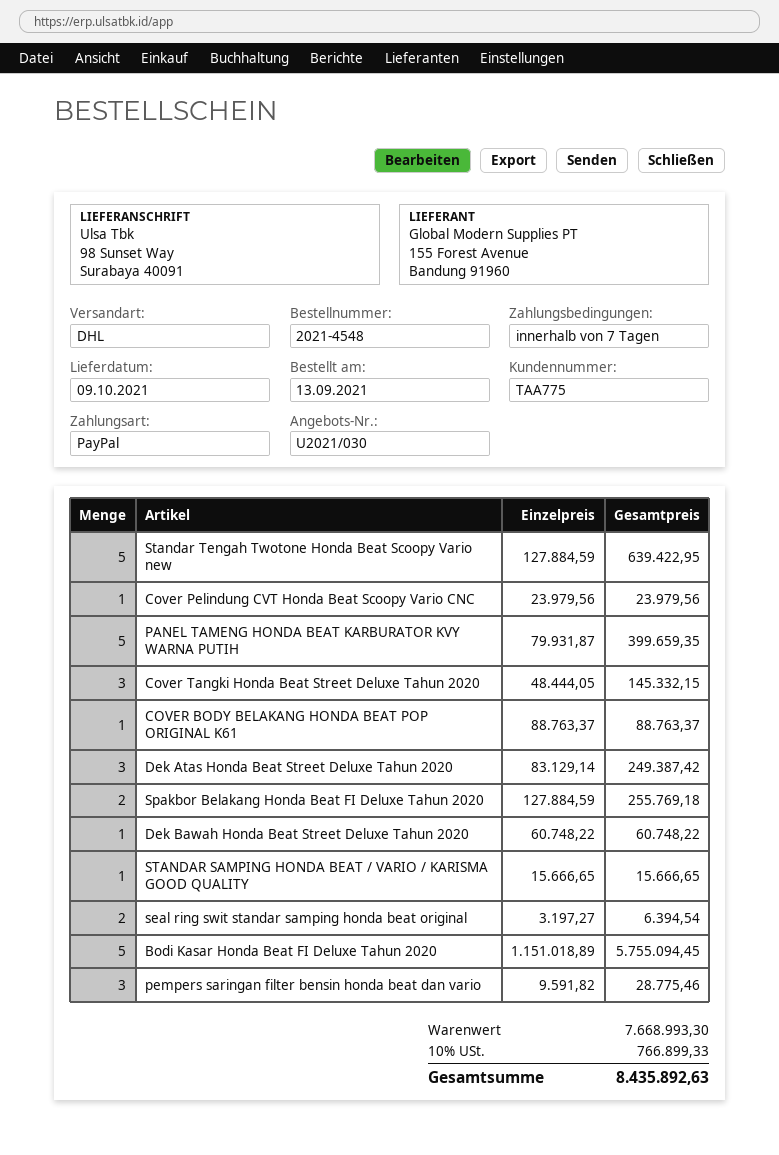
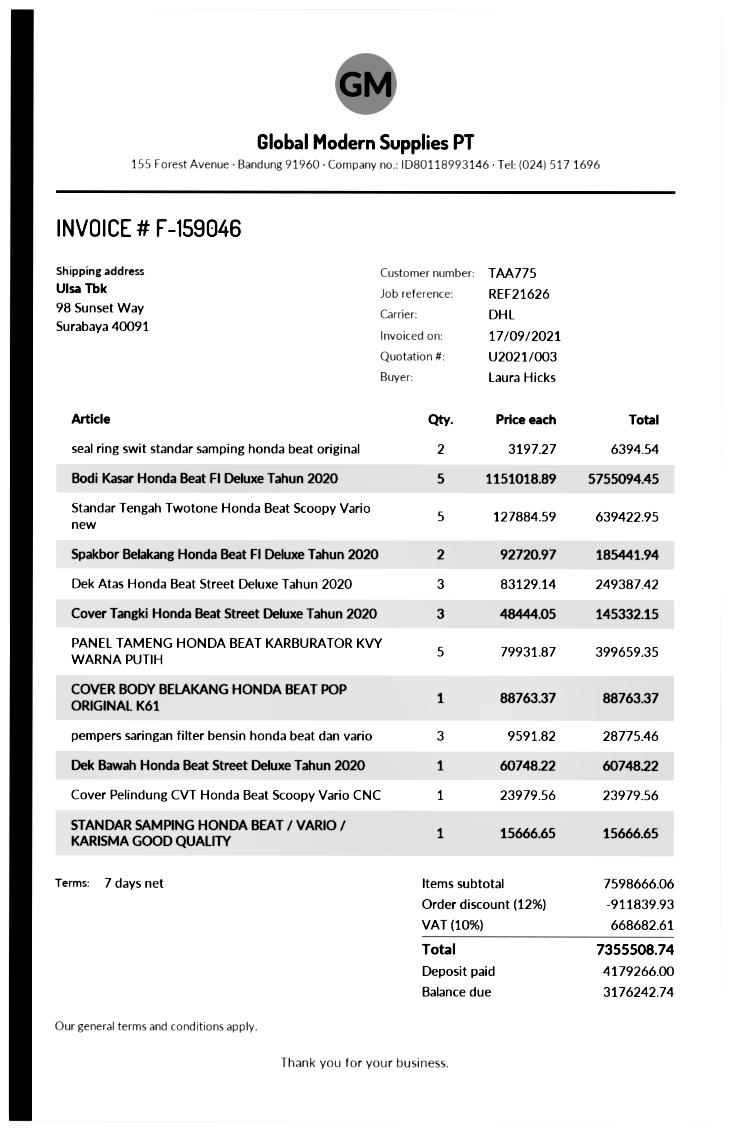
quote number: U2021/030 -> U2021/003
Spakbor Belakang Honda Beat FI Deluxe Tahun 2020: 2 x 127884.59 = 255769.18 -> 2 x 92720.97 = 185441.94
subtotal: 7668993.30 -> 7598666.06
discount: none -> 12% = 911839.93
tax: 10% = 766899.33 -> 10% = 668682.61
total: 8435892.63 -> 7355508.74

